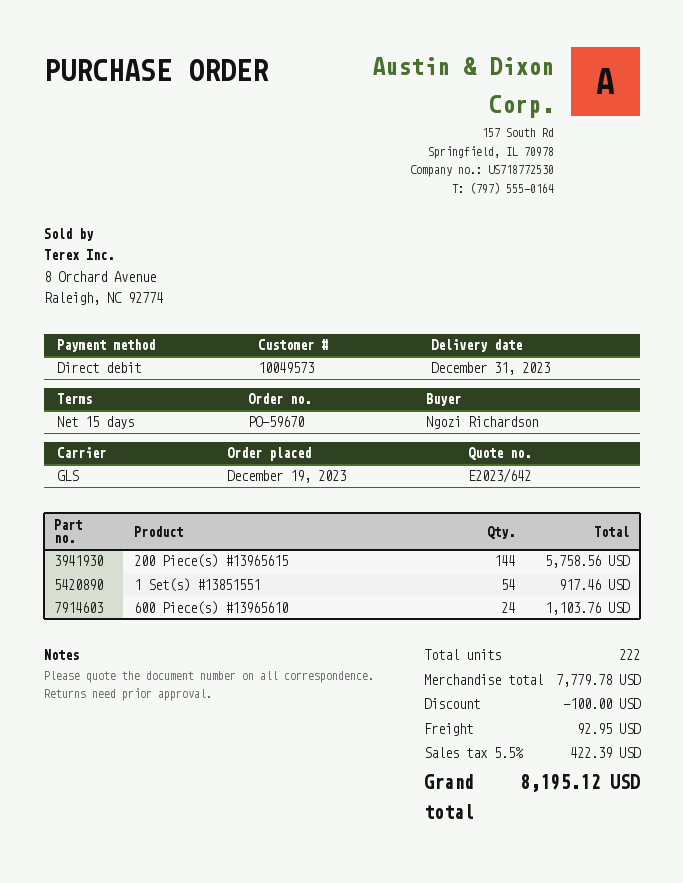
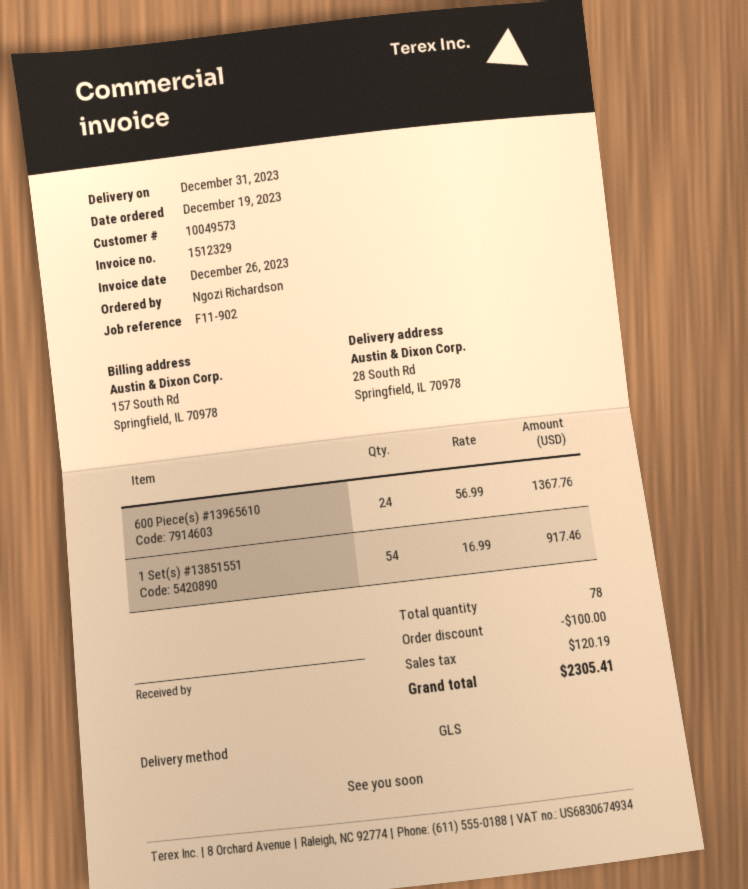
200 Piece(s) #13965615: 144 for 5758.56 -> none
600 Piece(s) #13965610: 24 for 1103.76 -> 24 for 1367.76
total quantity: 222 -> 78
shipping: 92.95 -> none
tax: 422.39 -> 120.19
total: 8195.12 -> 2305.41

